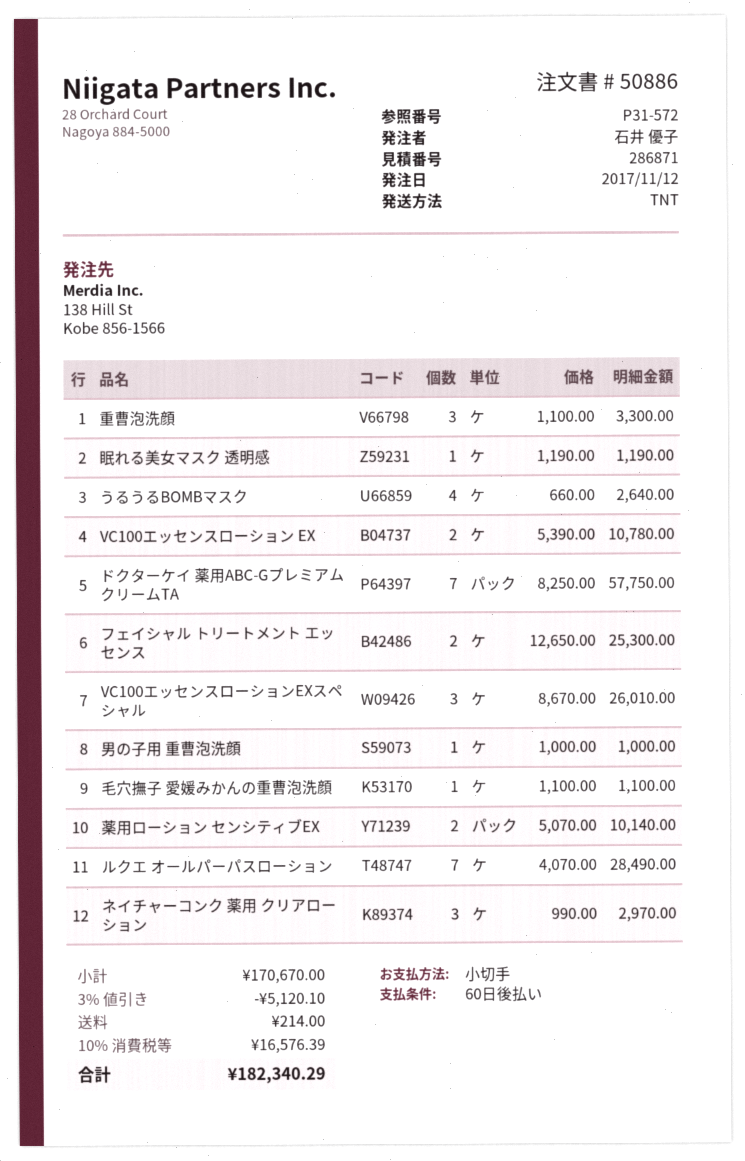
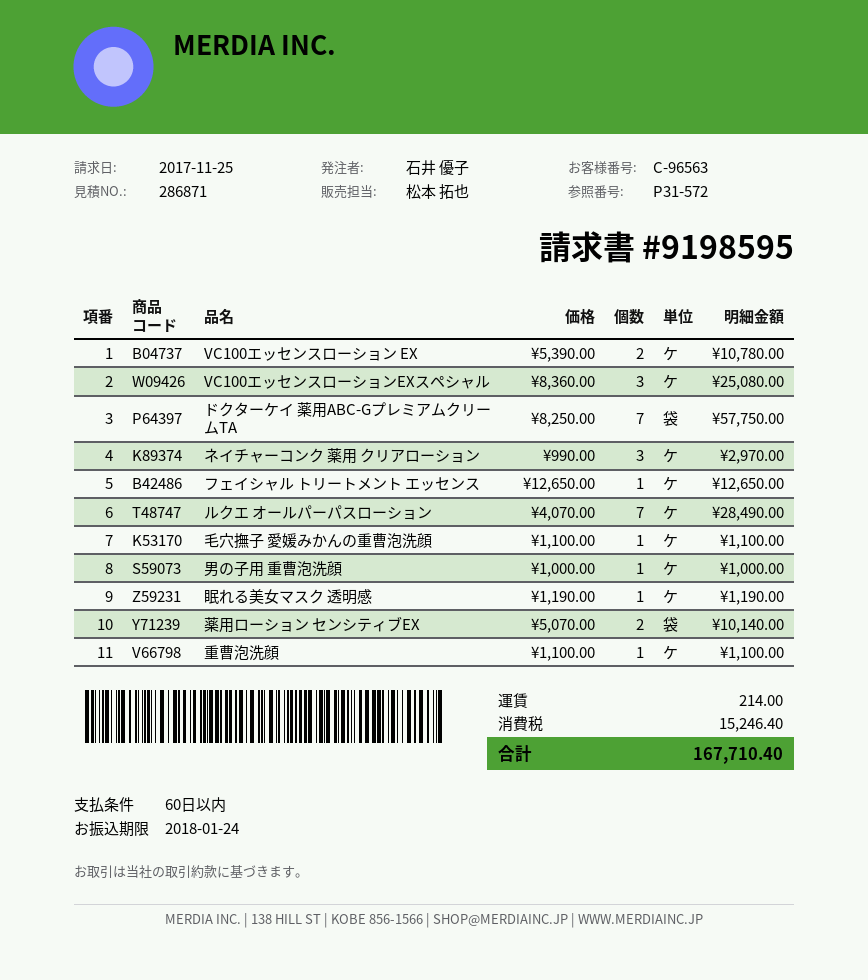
重曹泡洗顔: 3 x 1100.00 = 3300.00 -> 1 x 1100.00 = 1100.00
うるうるBOMBマスク: 4 x 660.00 = 2640.00 -> none
フェイシャル トリートメント エッセンス: 2 x 12650.00 = 25300.00 -> 1 x 12650.00 = 12650.00
VC100エッセンスローションEXスペシャル: 3 x 8670.00 = 26010.00 -> 3 x 8360.00 = 25080.00
discount: 3% = 5120.10 -> none
tax: 16576.39 -> 15246.40
total: 182340.29 -> 167710.40

